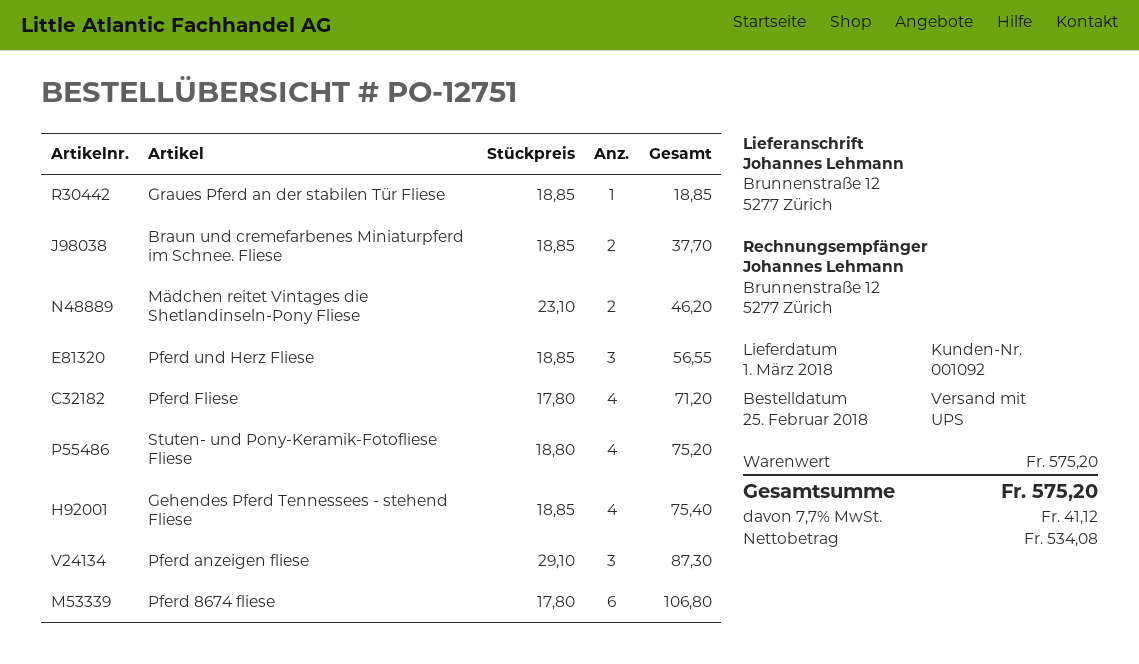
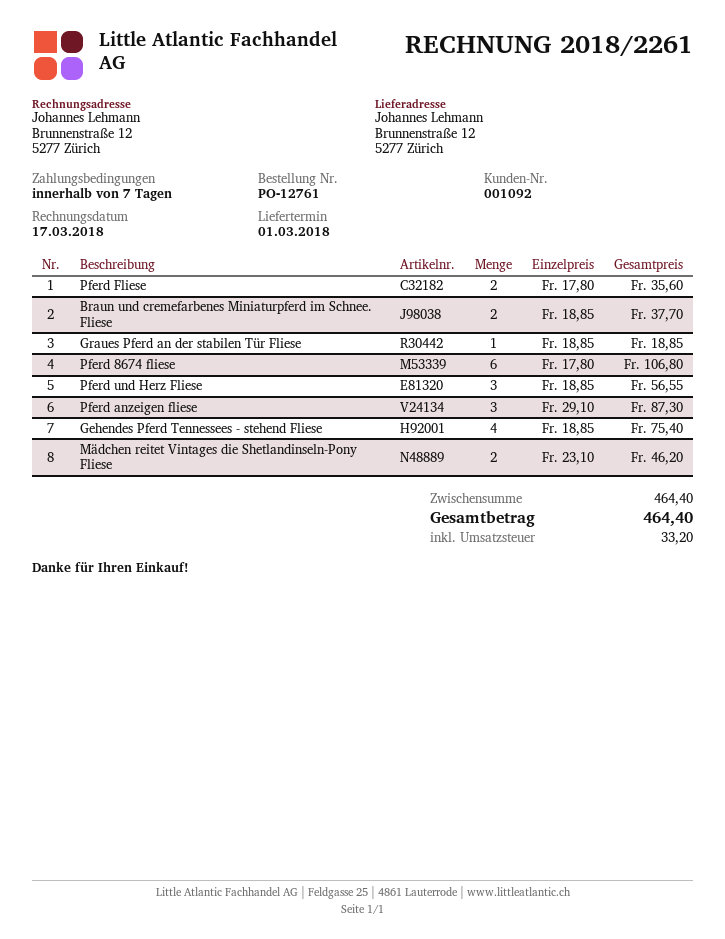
order number: PO-12751 -> PO-12761
Pferd Fliese: 4 x 17.80 = 71.20 -> 2 x 17.80 = 35.60
Stuten- und Pony-Keramik-Fotofliese Fliese: 4 x 18.80 = 75.20 -> none
subtotal: 575.20 -> 464.40
tax: 41.12 -> 33.20
total: 575.20 -> 464.40

